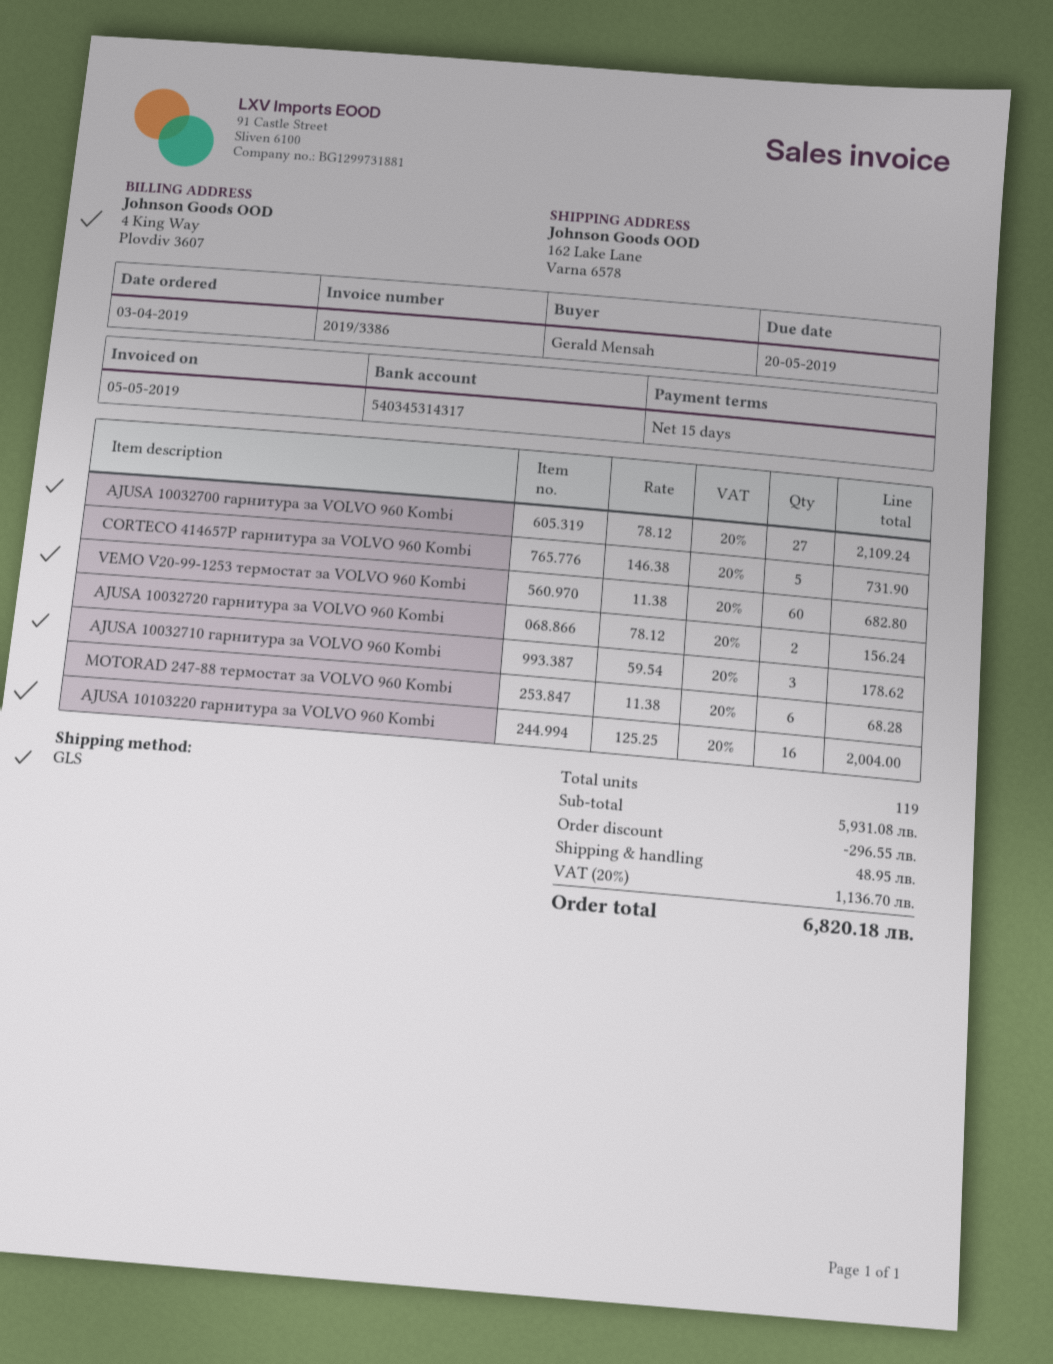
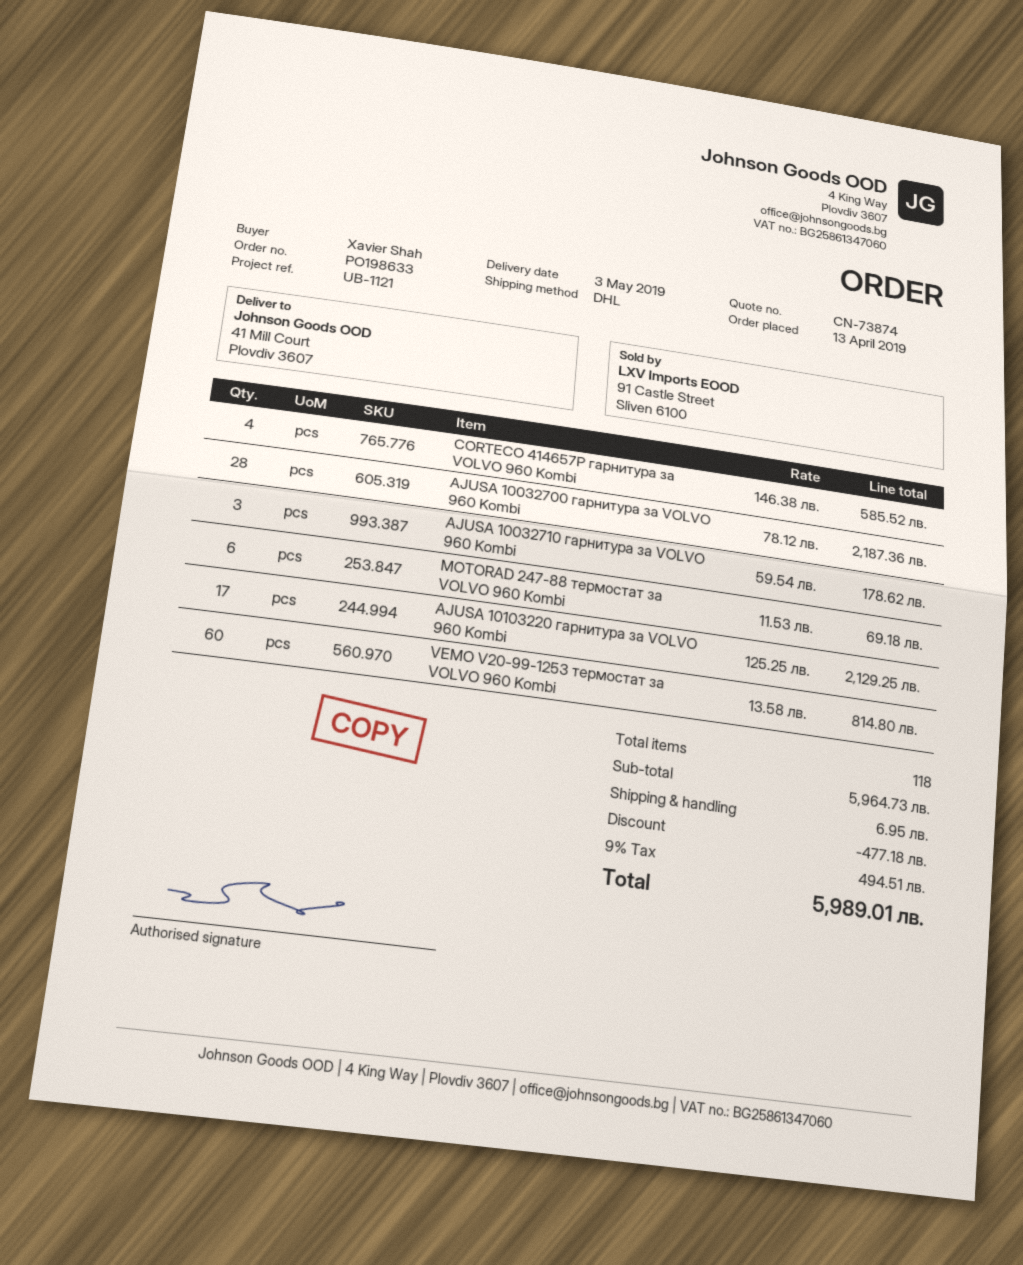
order date: 2019-04-03 -> 2019-04-13
ordered by: Gerald Mensah -> Xavier Shah
shipping method: GLS -> DHL
ship to: 162 Lake Lane, Varna 6578 -> 41 Mill Court, Plovdiv 3607
AJUSA 10032700 гарнитура за VOLVO 960 Kombi: 27 x 78.12 = 2109.24 -> 28 x 78.12 = 2187.36
CORTECO 414657P гарнитура за VOLVO 960 Kombi: 5 x 146.38 = 731.90 -> 4 x 146.38 = 585.52
VEMO V20-99-1253 термостат за VOLVO 960 Kombi: 60 x 11.38 = 682.80 -> 60 x 13.58 = 814.80
AJUSA 10032720 гарнитура за VOLVO 960 Kombi: 2 x 78.12 = 156.24 -> none
MOTORAD 247-88 термостат за VOLVO 960 Kombi: 6 x 11.38 = 68.28 -> 6 x 11.53 = 69.18
AJUSA 10103220 гарнитура за VOLVO 960 Kombi: 16 x 125.25 = 2004.00 -> 17 x 125.25 = 2129.25
total quantity: 119 -> 118
subtotal: 5931.08 -> 5964.73
discount: 296.55 -> 477.18
shipping: 48.95 -> 6.95
tax: 20% = 1136.70 -> 9% = 494.51
total: 6820.18 -> 5989.01

